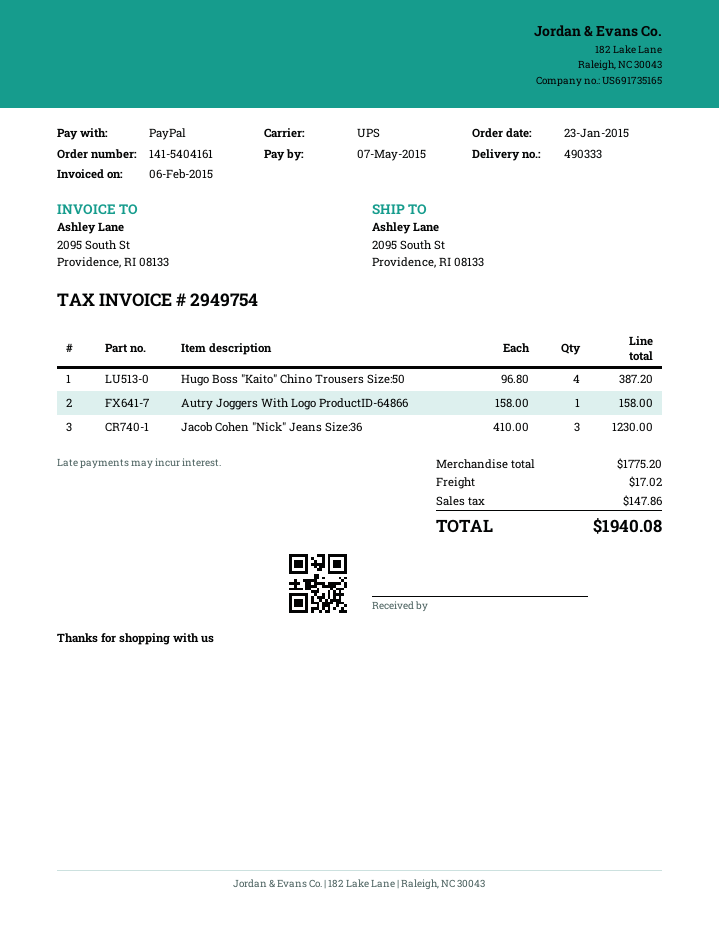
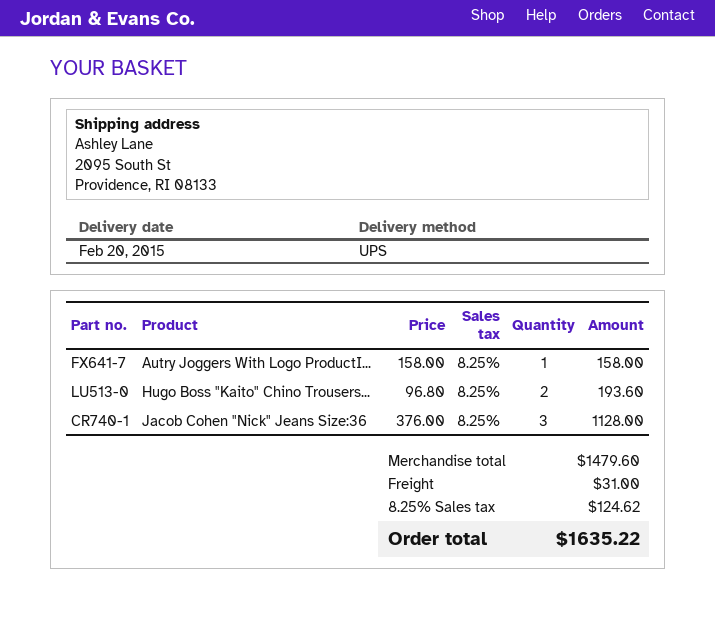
Hugo Boss "Kaito" Chino Trousers Size:50: 4 x 96.80 = 387.20 -> 2 x 96.80 = 193.60
Jacob Cohen "Nick" Jeans Size:36: 3 x 410.00 = 1230.00 -> 3 x 376.00 = 1128.00
subtotal: 1775.20 -> 1479.60
shipping: 17.02 -> 31.00
tax: 147.86 -> 124.62
total: 1940.08 -> 1635.22

